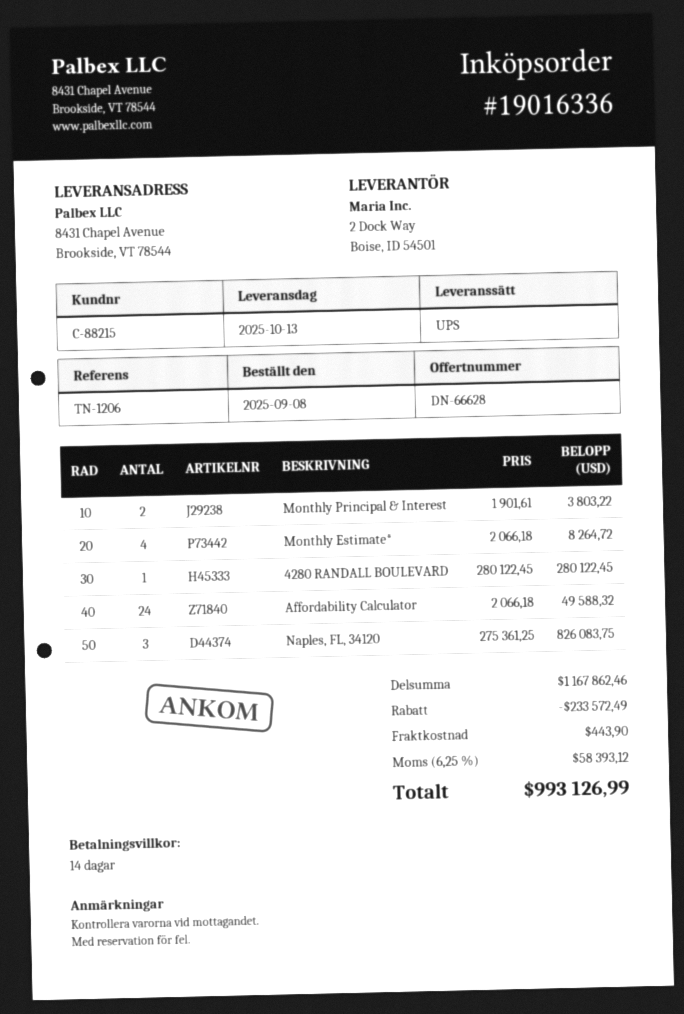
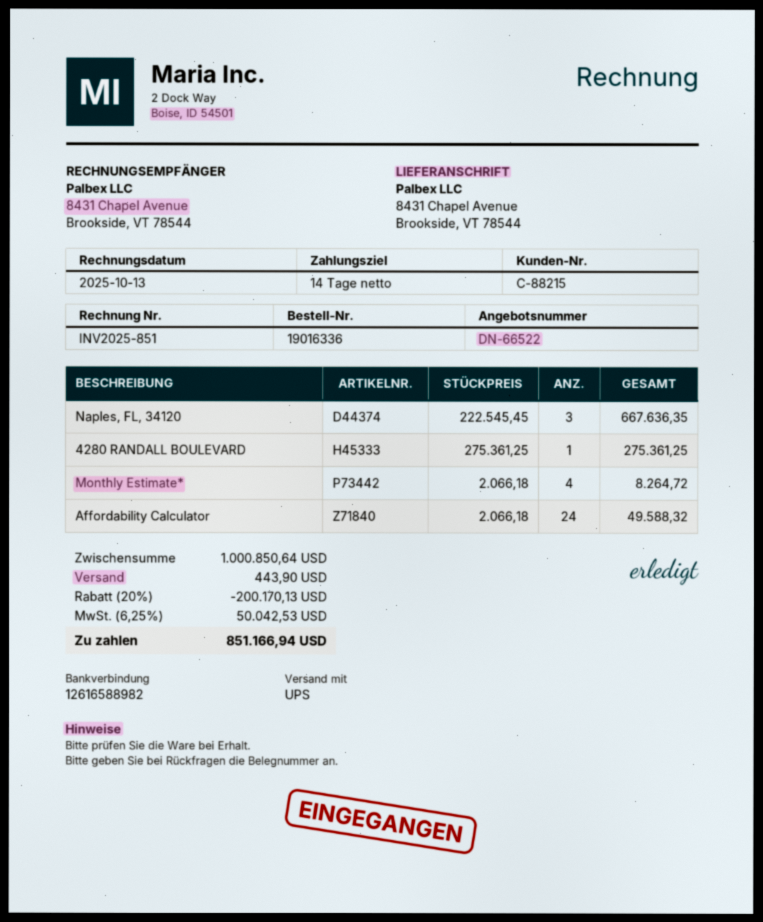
quote number: DN-66628 -> DN-66522
Monthly Principal & Interest: 2 x 1901.61 = 3803.22 -> none
4280 RANDALL BOULEVARD: 1 x 280122.45 = 280122.45 -> 1 x 275361.25 = 275361.25
Naples, FL, 34120: 3 x 275361.25 = 826083.75 -> 3 x 222545.45 = 667636.35
subtotal: 1167862.46 -> 1000850.64
discount: 233572.49 -> 200170.13
tax: 6.25% = 58393.12 -> 6.25% = 50042.53
total: 993126.99 -> 851166.94

